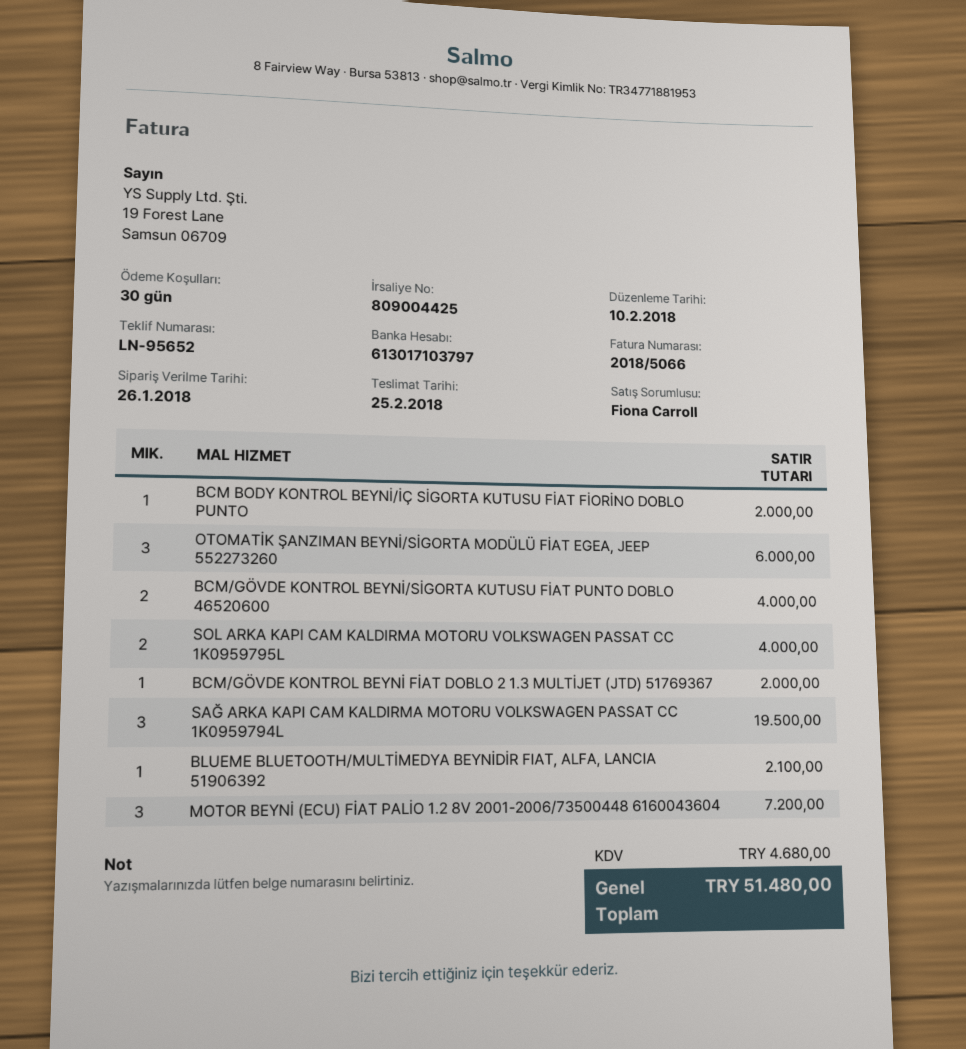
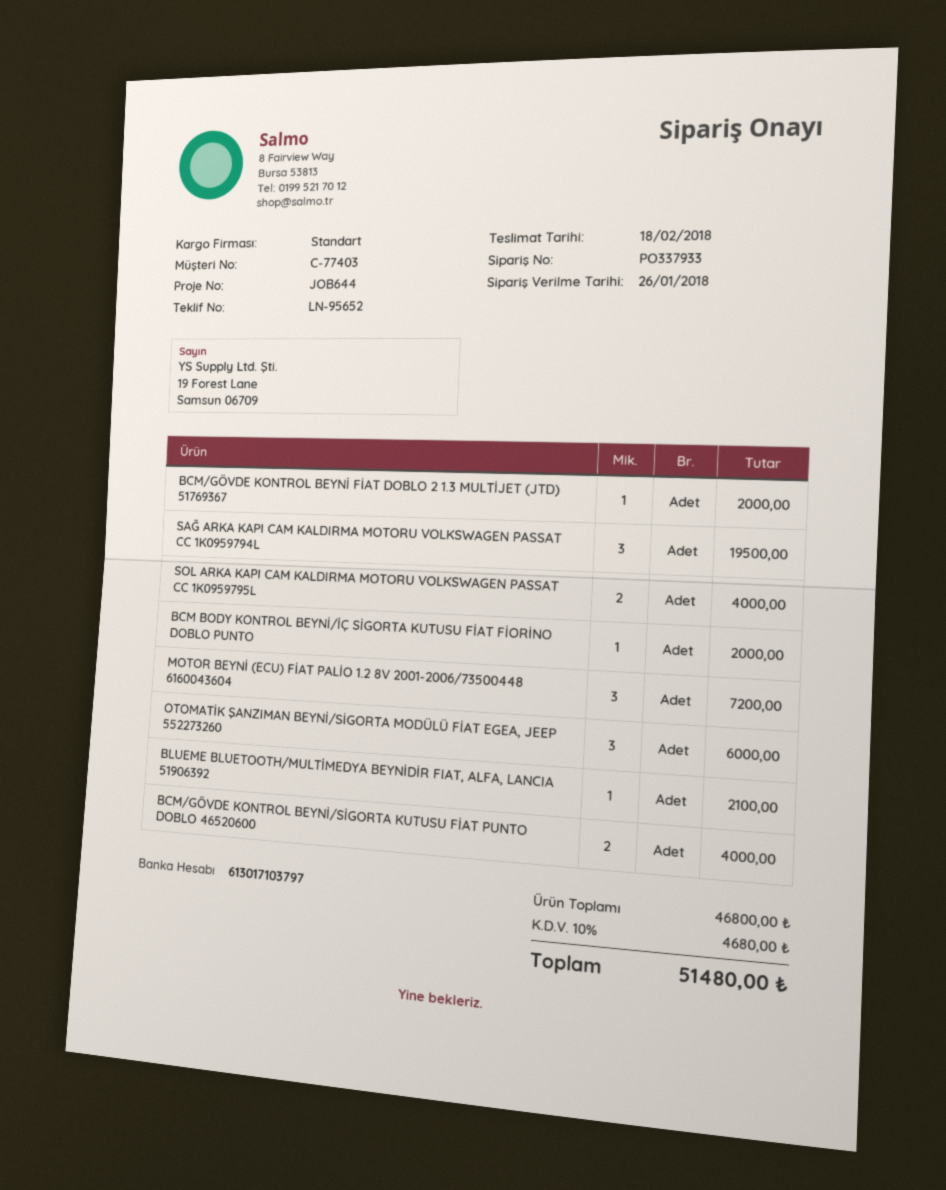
delivery date: 2018-02-25 -> 2018-02-18

